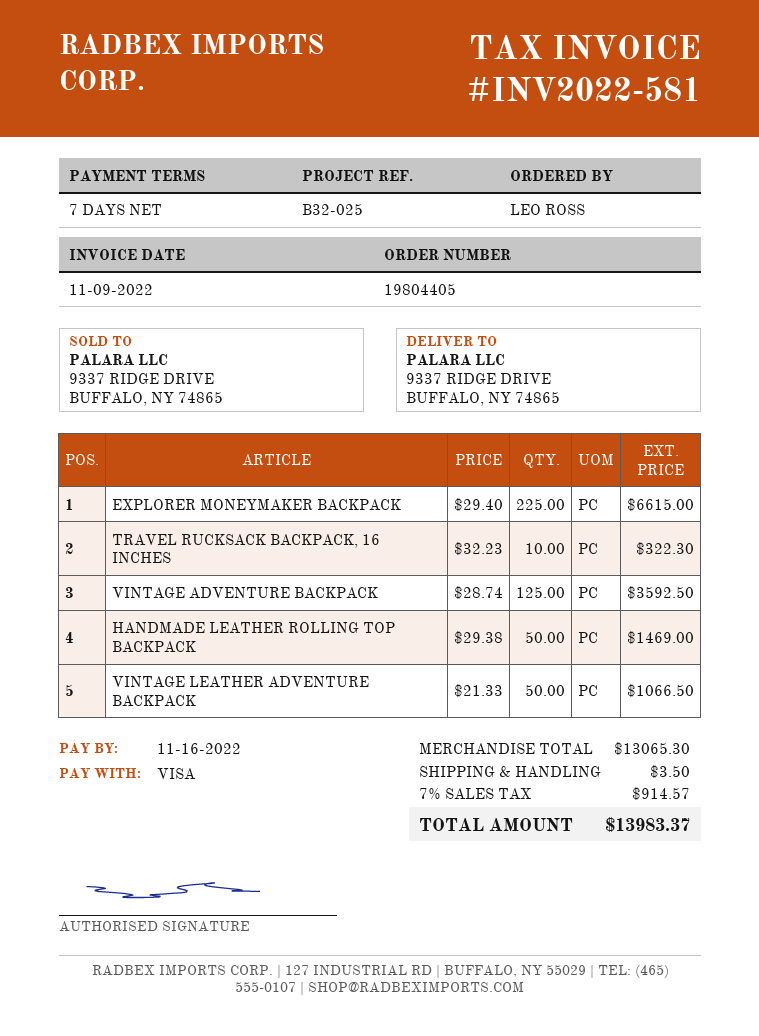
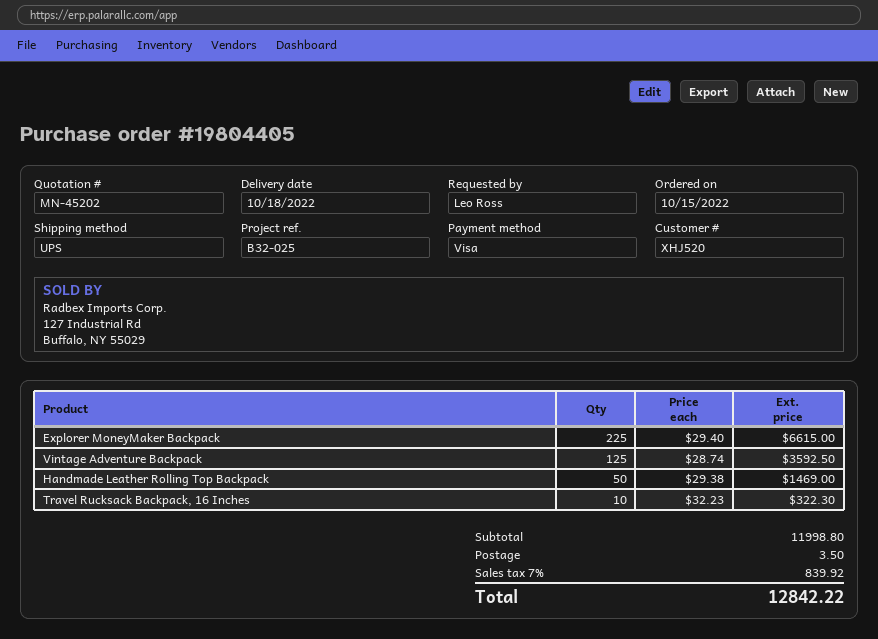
VINTAGE LEATHER ADVENTURE BACKPACK: 50 x 21.33 = 1066.50 -> none
subtotal: 13065.30 -> 11998.80
tax: 7% = 914.57 -> 7% = 839.92
total: 13983.37 -> 12842.22

